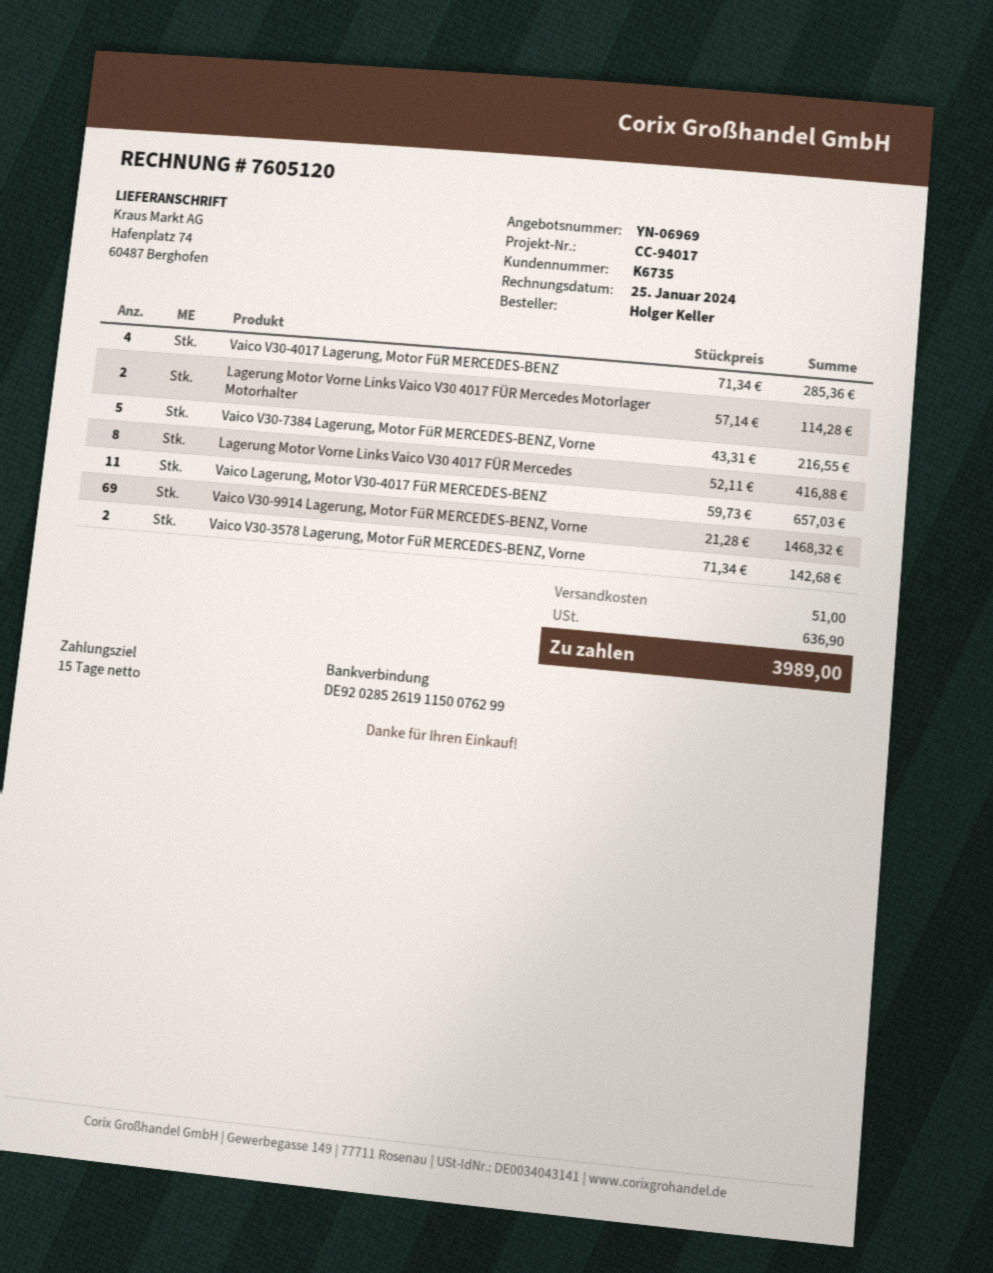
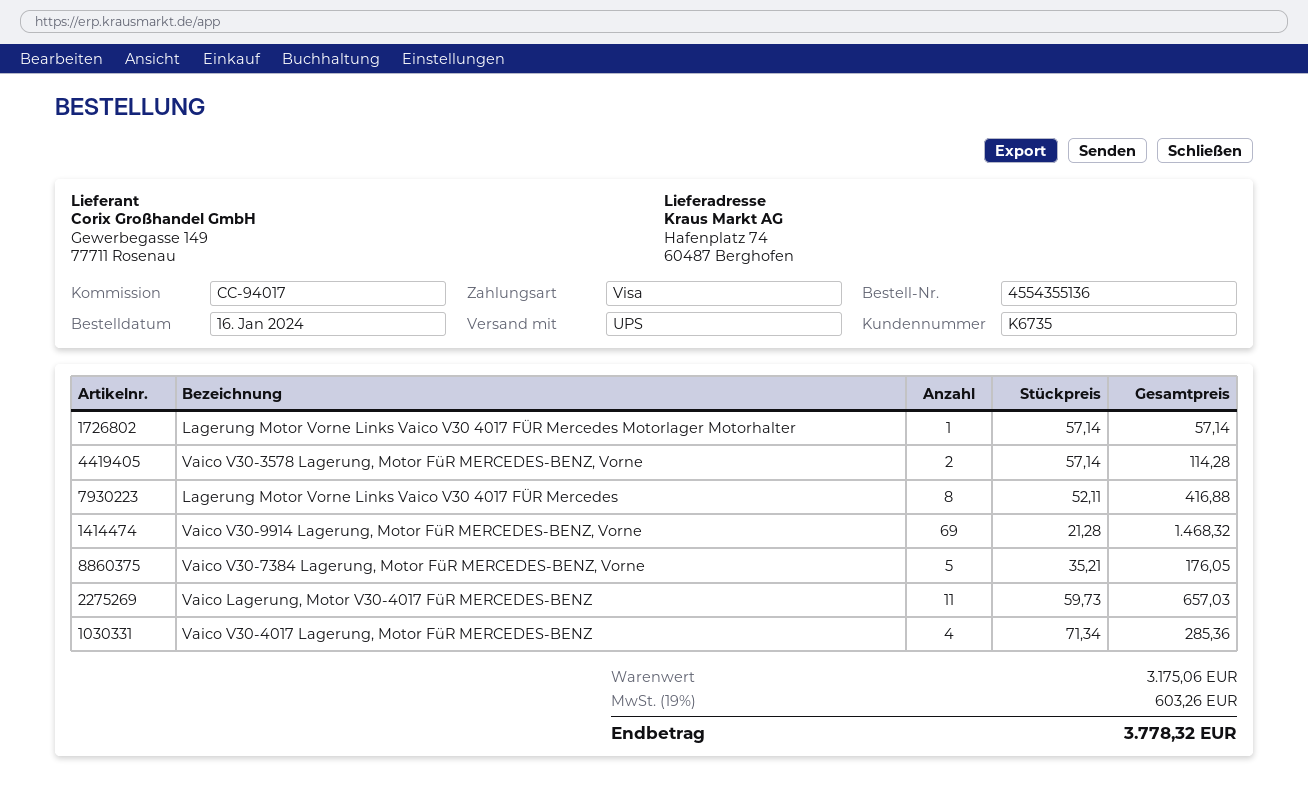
Lagerung Motor Vorne Links Vaico V30 4017 FÜR Mercedes Motorlager Motorhalter: 2 x 57.14 = 114.28 -> 1 x 57.14 = 57.14
Vaico V30-7384 Lagerung, Motor FüR MERCEDES-BENZ, Vorne: 5 x 43.31 = 216.55 -> 5 x 35.21 = 176.05
Vaico V30-3578 Lagerung, Motor FüR MERCEDES-BENZ, Vorne: 2 x 71.34 = 142.68 -> 2 x 57.14 = 114.28
shipping: 51.00 -> none
tax: 636.90 -> 603.26
total: 3989.00 -> 3778.32

